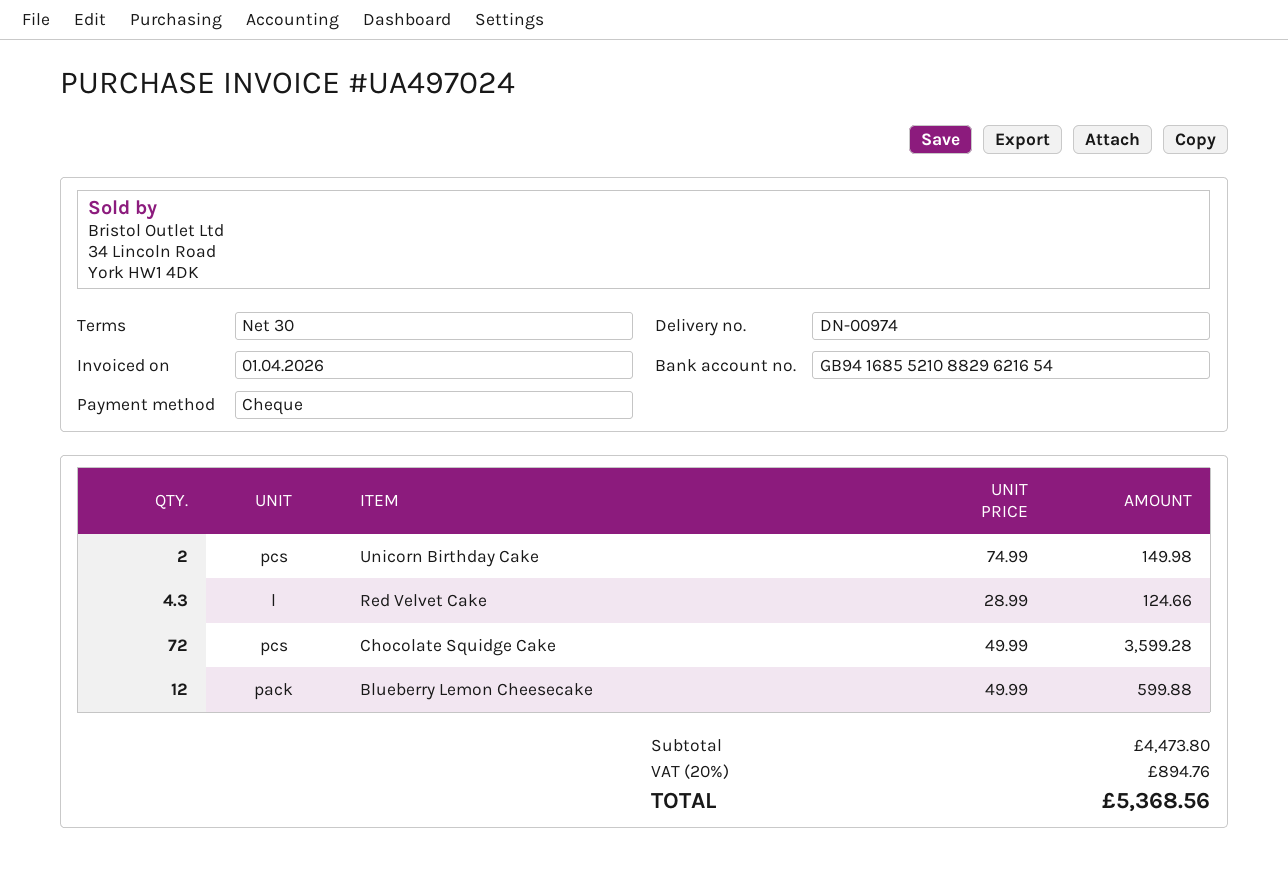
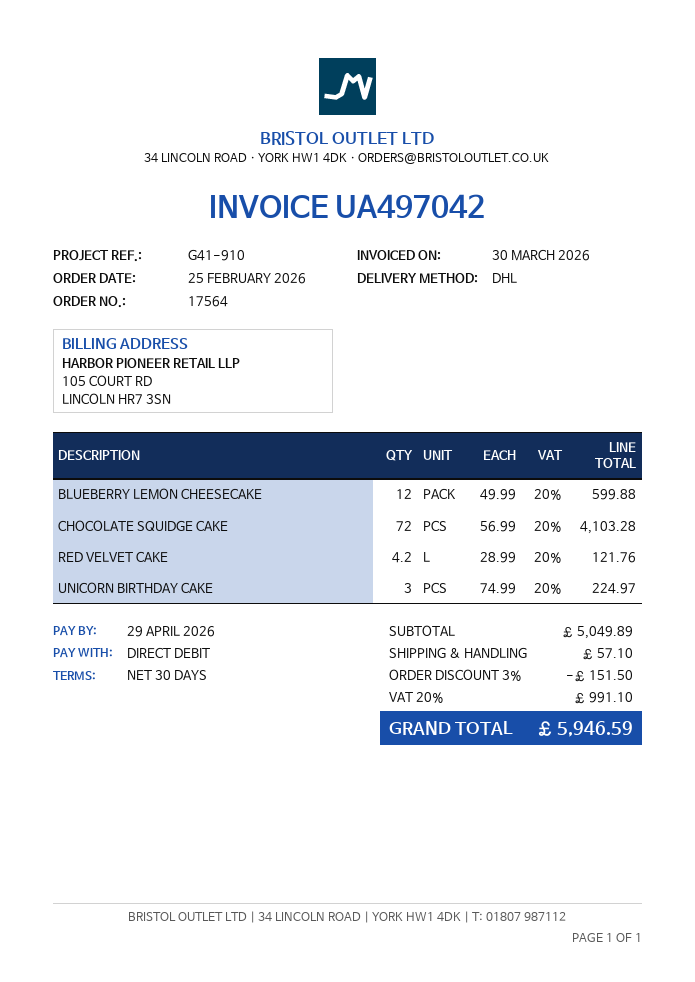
invoice number: UA497024 -> UA497042
invoice date: 2026-04-01 -> 2026-03-30
payment method: cheque -> direct debit
Unicorn Birthday Cake: 2 x 74.99 = 149.98 -> 3 x 74.99 = 224.97
Red Velvet Cake: 4.3 x 28.99 = 124.66 -> 4.2 x 28.99 = 121.76
Chocolate Squidge Cake: 72 x 49.99 = 3599.28 -> 72 x 56.99 = 4103.28
subtotal: 4473.80 -> 5049.89
discount: none -> 3% = 151.50
shipping: none -> 57.10
tax: 20% = 894.76 -> 20% = 991.10
total: 5368.56 -> 5946.59

